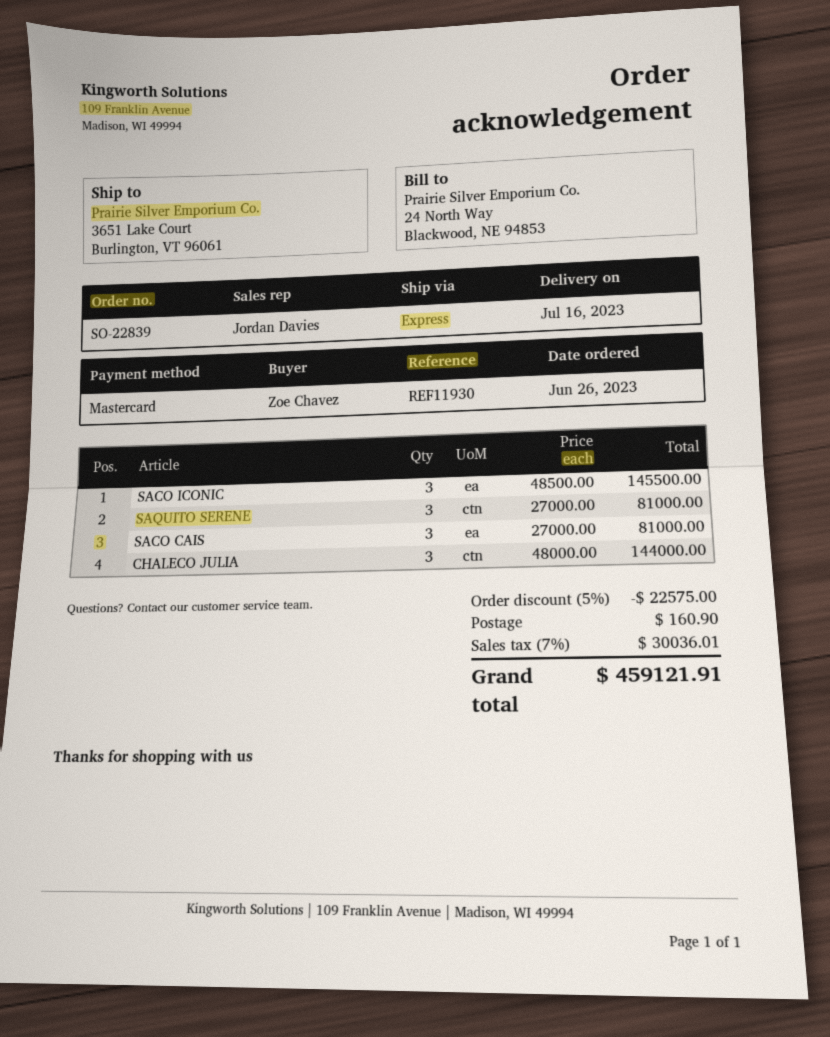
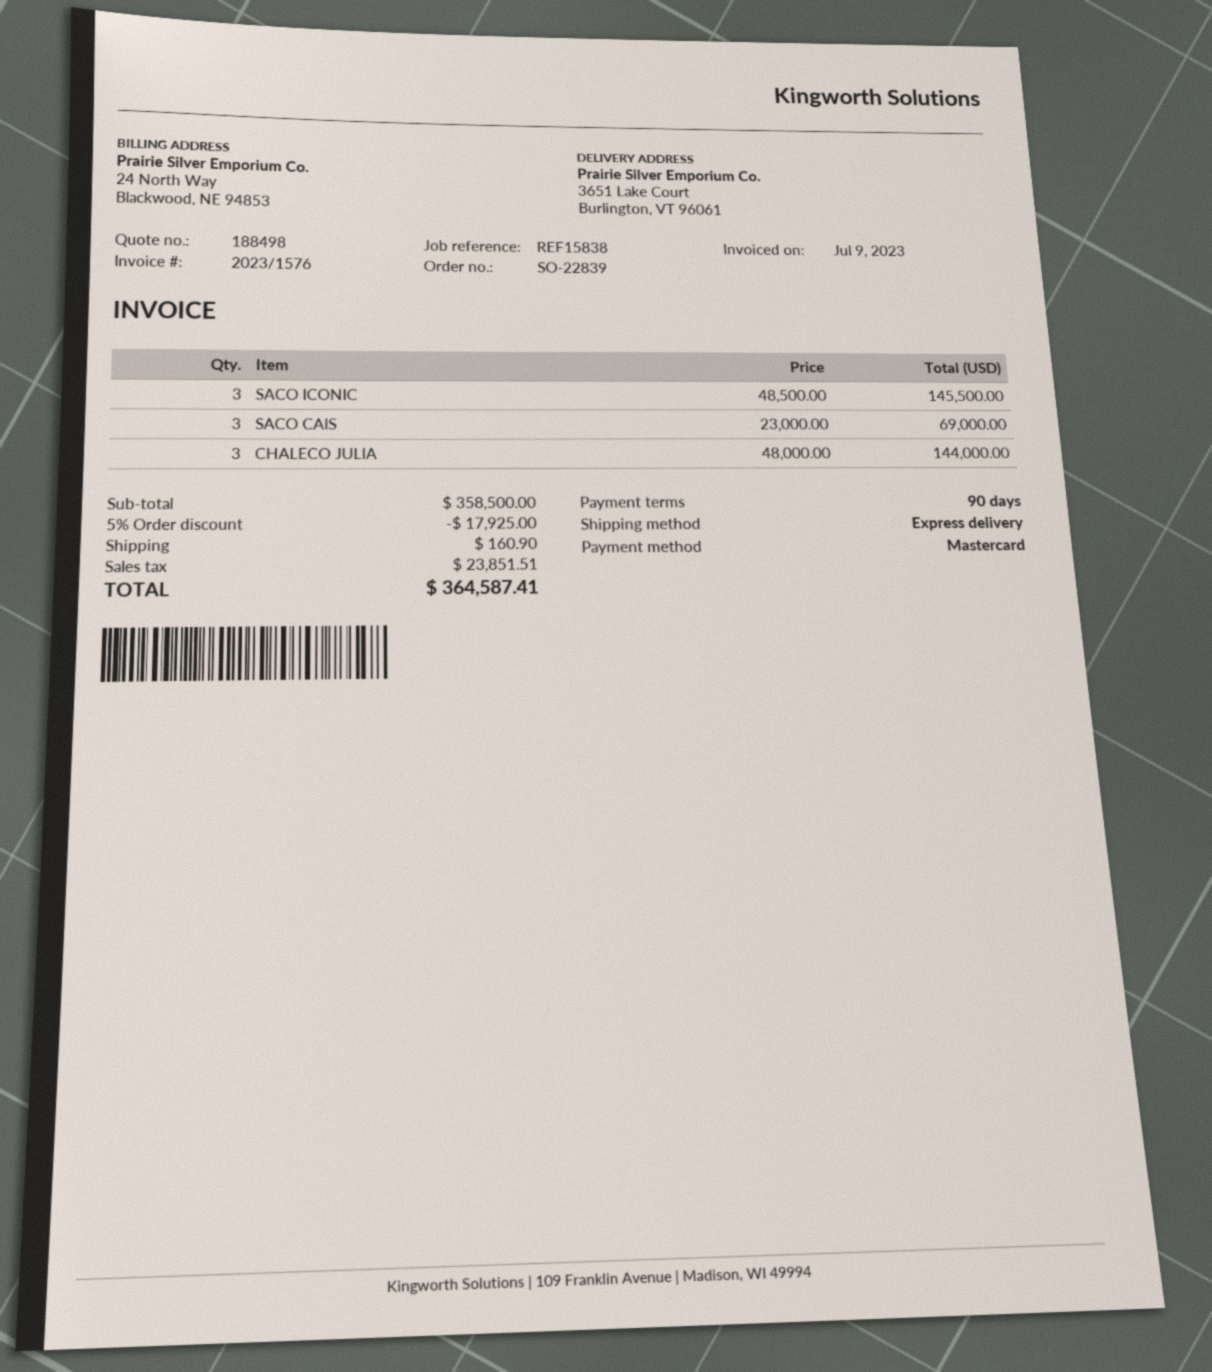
reference: REF11930 -> REF15838
SAQUITO SERENE: 3 x 27000.00 = 81000.00 -> none
SACO CAIS: 3 x 27000.00 = 81000.00 -> 3 x 23000.00 = 69000.00
discount: 5% = 22575.00 -> 5% = 17925.00
tax: 30036.01 -> 23851.51
total: 459121.91 -> 364587.41

